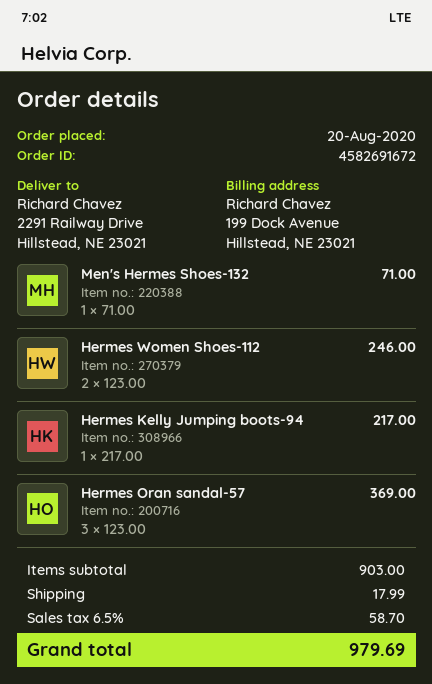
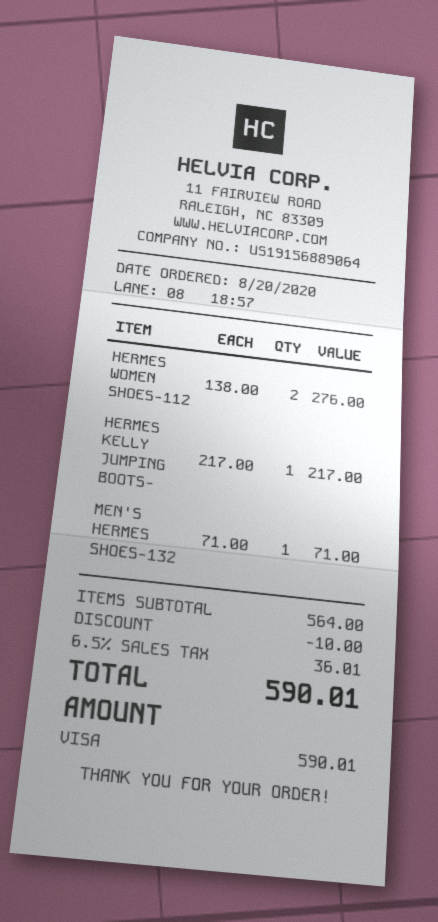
Hermes Women Shoes-112: 2 x 123.00 = 246.00 -> 2 x 138.00 = 276.00
Hermes Oran sandal-57: 3 x 123.00 = 369.00 -> none
subtotal: 903.00 -> 564.00
discount: none -> 10.00
shipping: 17.99 -> none
tax: 6.5% = 58.70 -> 6.5% = 36.01
total: 979.69 -> 590.01

